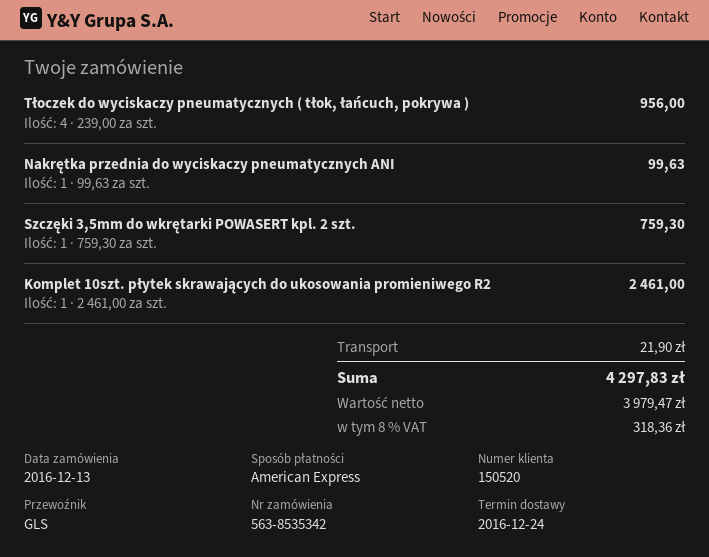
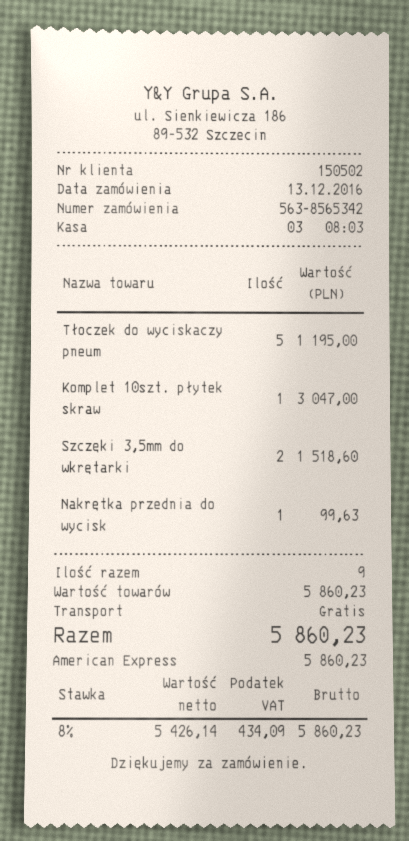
order number: 563-8535342 -> 563-8565342
customer number: 150520 -> 150502
Tłoczek do wyciskaczy pneumatycznych ( tłok, łańcuch, pokrywa ): 4 for 956.00 -> 5 for 1195.00
Szczęki 3,5mm do wkrętarki POWASERT kpl. 2 szt.: 1 for 759.30 -> 2 for 1518.60
Komplet 10szt. płytek skrawających do ukosowania promieniwego R2: 1 for 2461.00 -> 1 for 3047.00
shipping: 21.90 -> 0.00
net: 3979.47 -> 5426.14
tax: 8% = 318.36 -> 8% = 434.09
total: 4297.83 -> 5860.23

